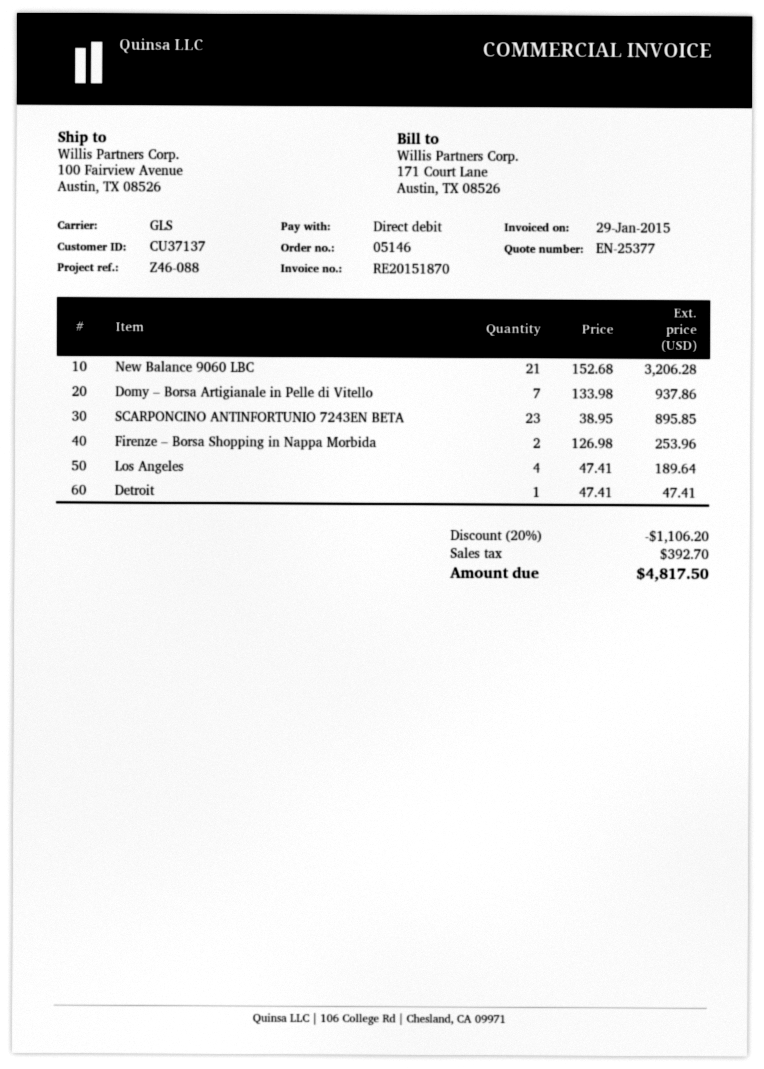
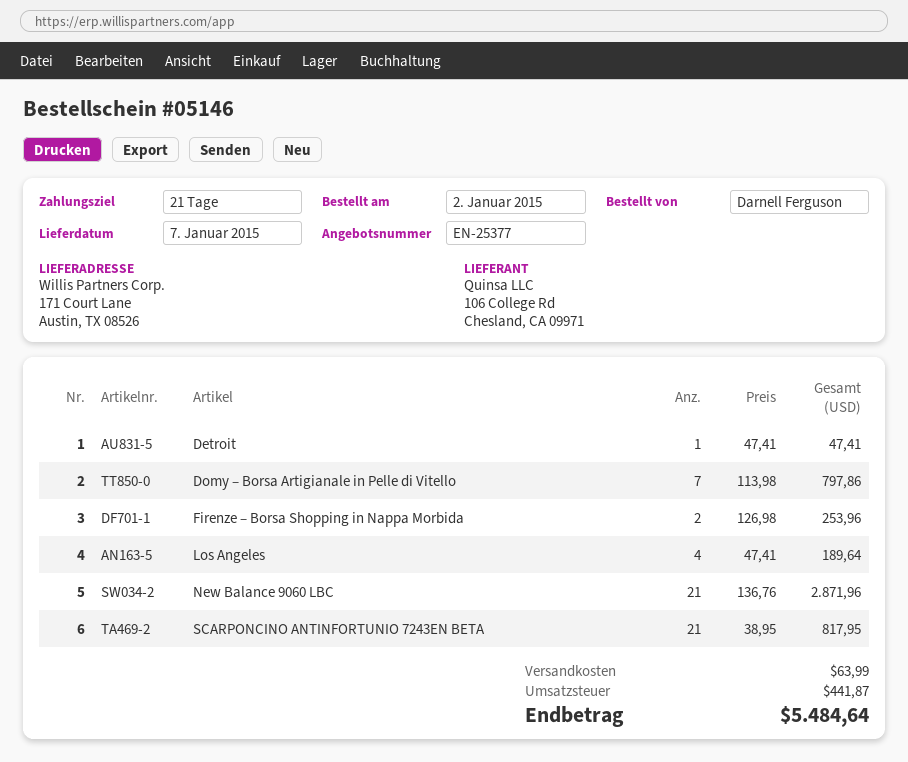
ship to: 100 Fairview Avenue, Austin, TX 08526 -> 171 Court Lane, Austin, TX 08526
New Balance 9060 LBC: 21 x 152.68 = 3206.28 -> 21 x 136.76 = 2871.96
Domy – Borsa Artigianale in Pelle di Vitello: 7 x 133.98 = 937.86 -> 7 x 113.98 = 797.86
SCARPONCINO ANTINFORTUNIO 7243EN BETA: 23 x 38.95 = 895.85 -> 21 x 38.95 = 817.95
discount: 20% = 1106.20 -> none
shipping: none -> 63.99
tax: 392.70 -> 441.87
total: 4817.50 -> 5484.64

